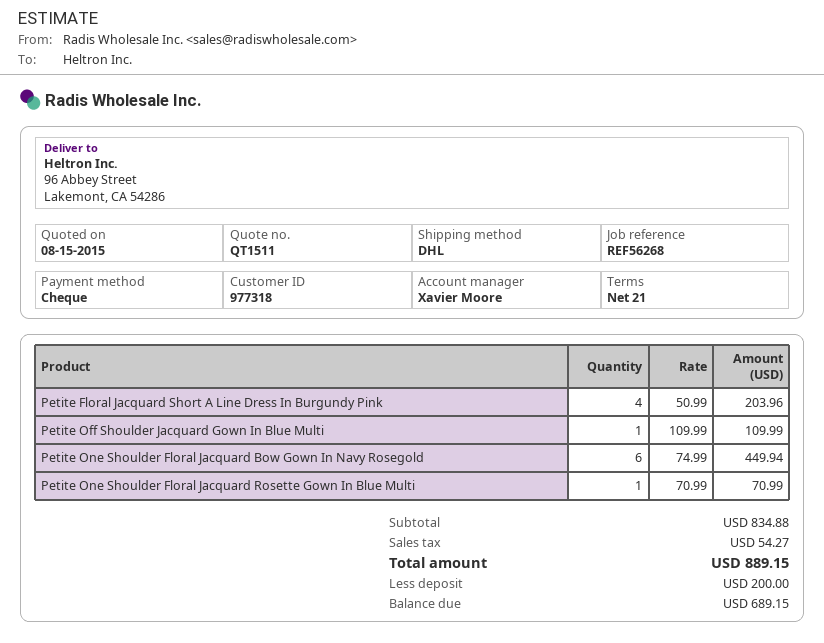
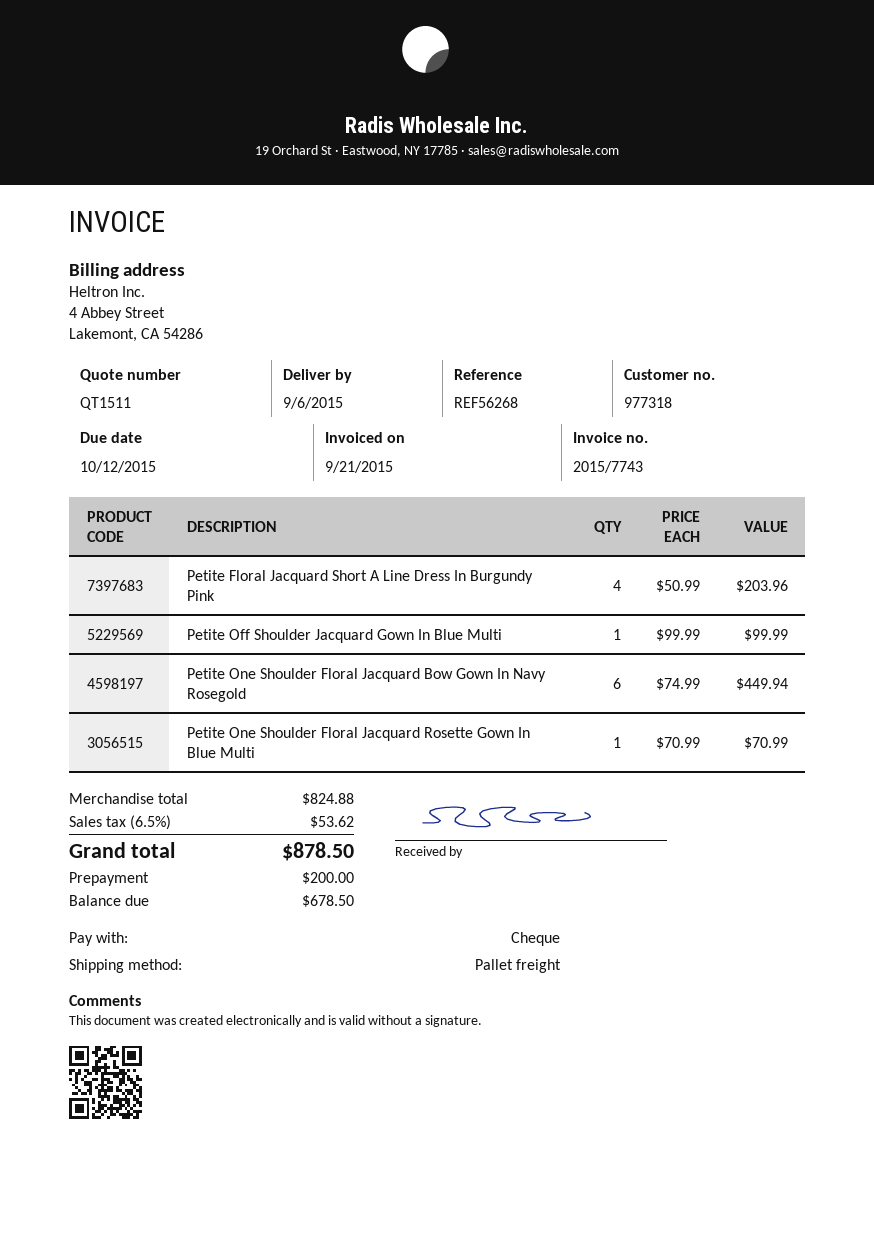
shipping method: DHL -> pallet freight
Petite Off Shoulder Jacquard Gown In Blue Multi: 1 x 109.99 = 109.99 -> 1 x 99.99 = 99.99
subtotal: 834.88 -> 824.88
tax: 54.27 -> 53.62
total: 889.15 -> 878.50
balance: 689.15 -> 678.50

